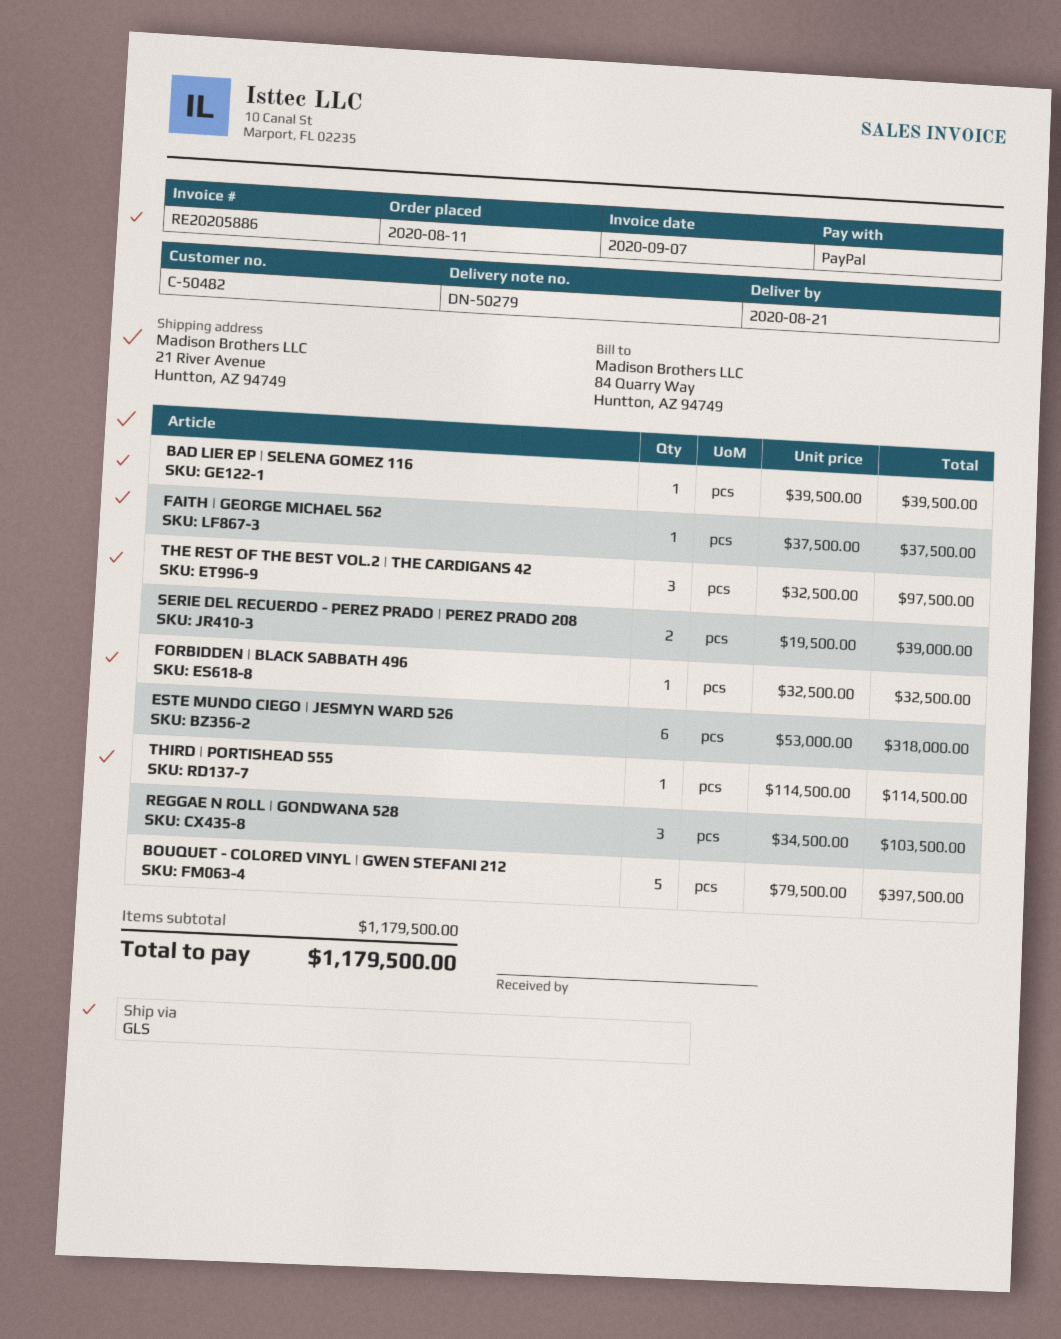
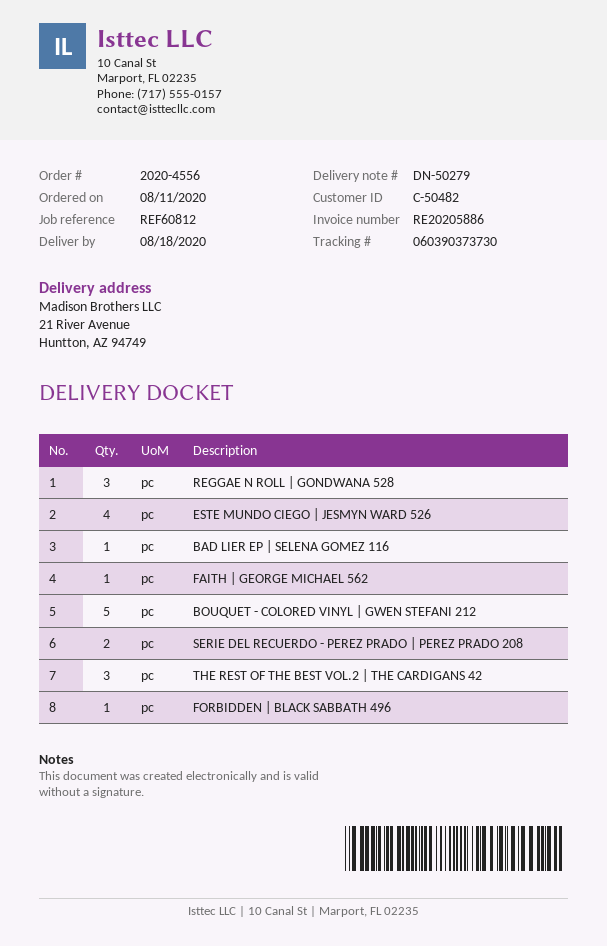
delivery date: 2020-08-21 -> 2020-08-18
ESTE MUNDO CIEGO | JESMYN WARD 526: 6 -> 4
THIRD | PORTISHEAD 555: 1 -> none

